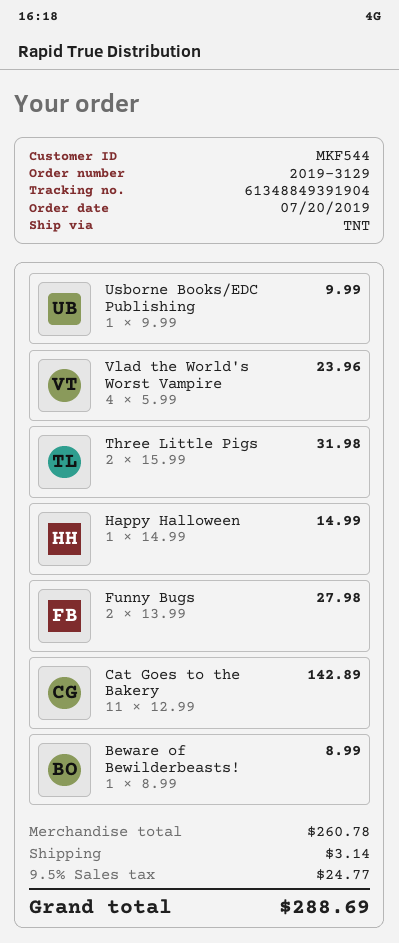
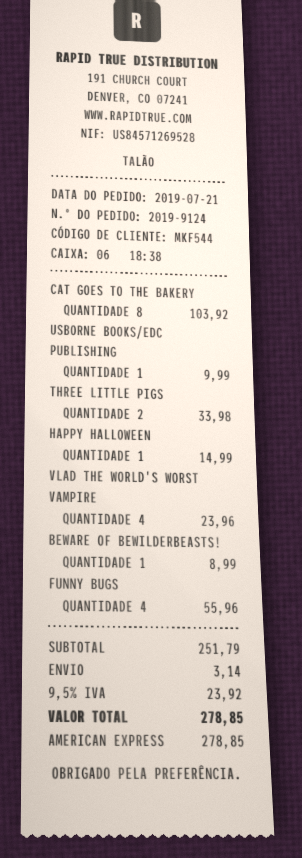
order number: 2019-3129 -> 2019-9124
order date: 2019-07-20 -> 2019-07-21
Three Little Pigs: 2 for 31.98 -> 2 for 33.98
Funny Bugs: 2 for 27.98 -> 4 for 55.96
Cat Goes to the Bakery: 11 for 142.89 -> 8 for 103.92
subtotal: 260.78 -> 251.79
tax: 9.5% = 24.77 -> 9.5% = 23.92
total: 288.69 -> 278.85

